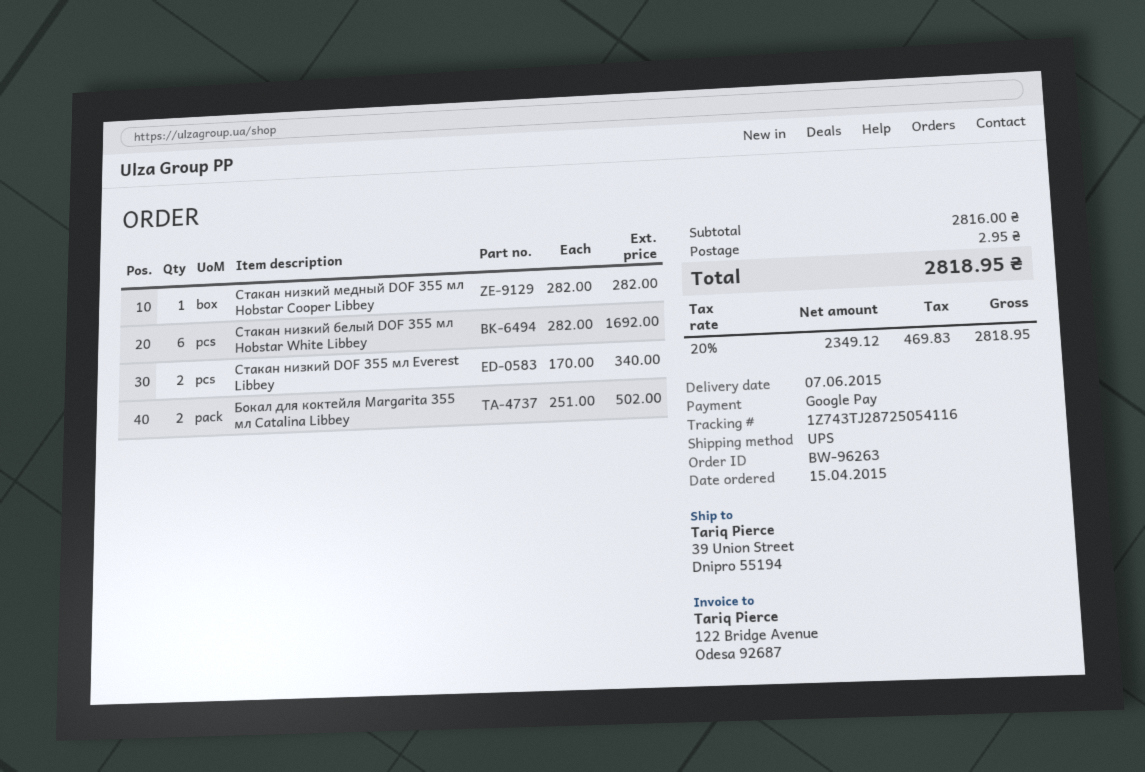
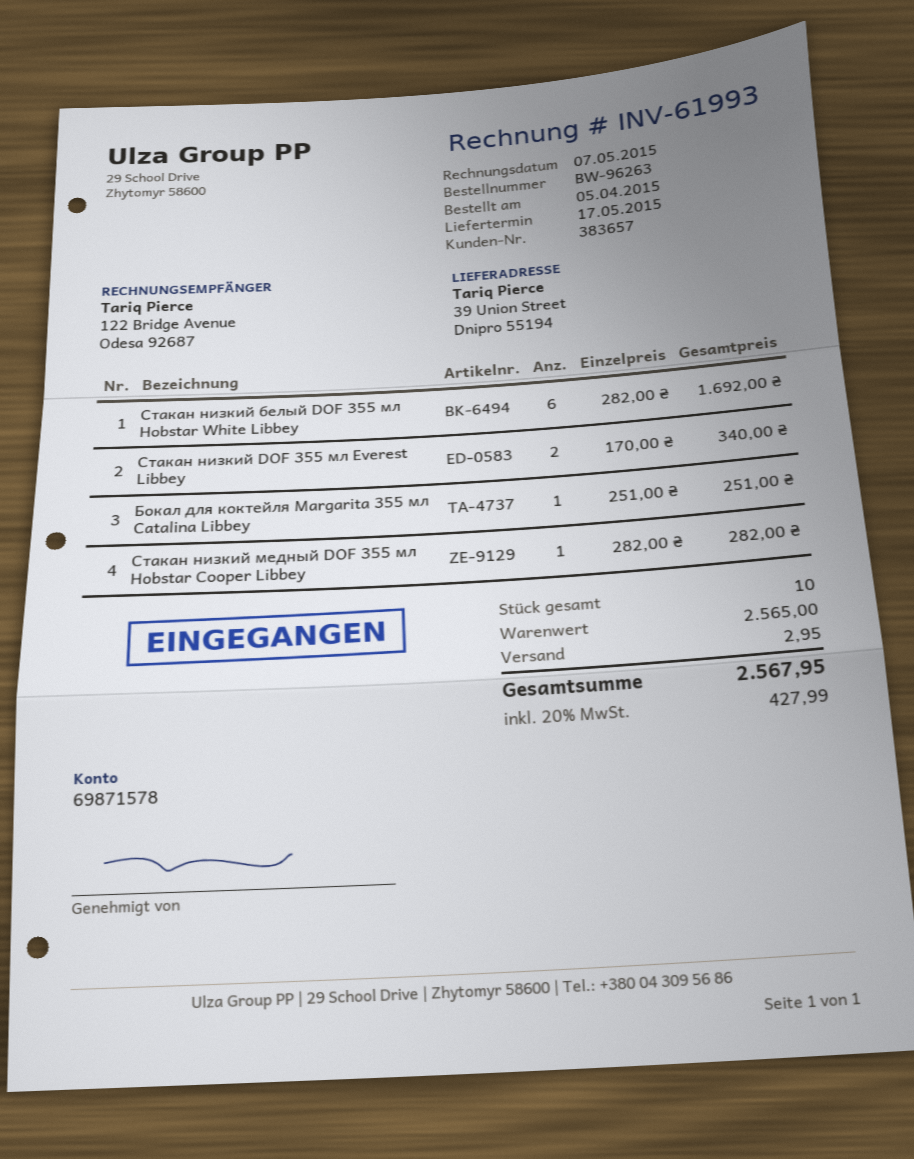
order date: 2015-04-15 -> 2015-04-05
delivery date: 2015-06-07 -> 2015-05-17
Бокал для коктейля Margarita 355 мл Catalina Libbey: 2 x 251.00 = 502.00 -> 1 x 251.00 = 251.00
subtotal: 2816.00 -> 2565.00
tax: 20% = 469.83 -> 20% = 427.99
total: 2818.95 -> 2567.95

